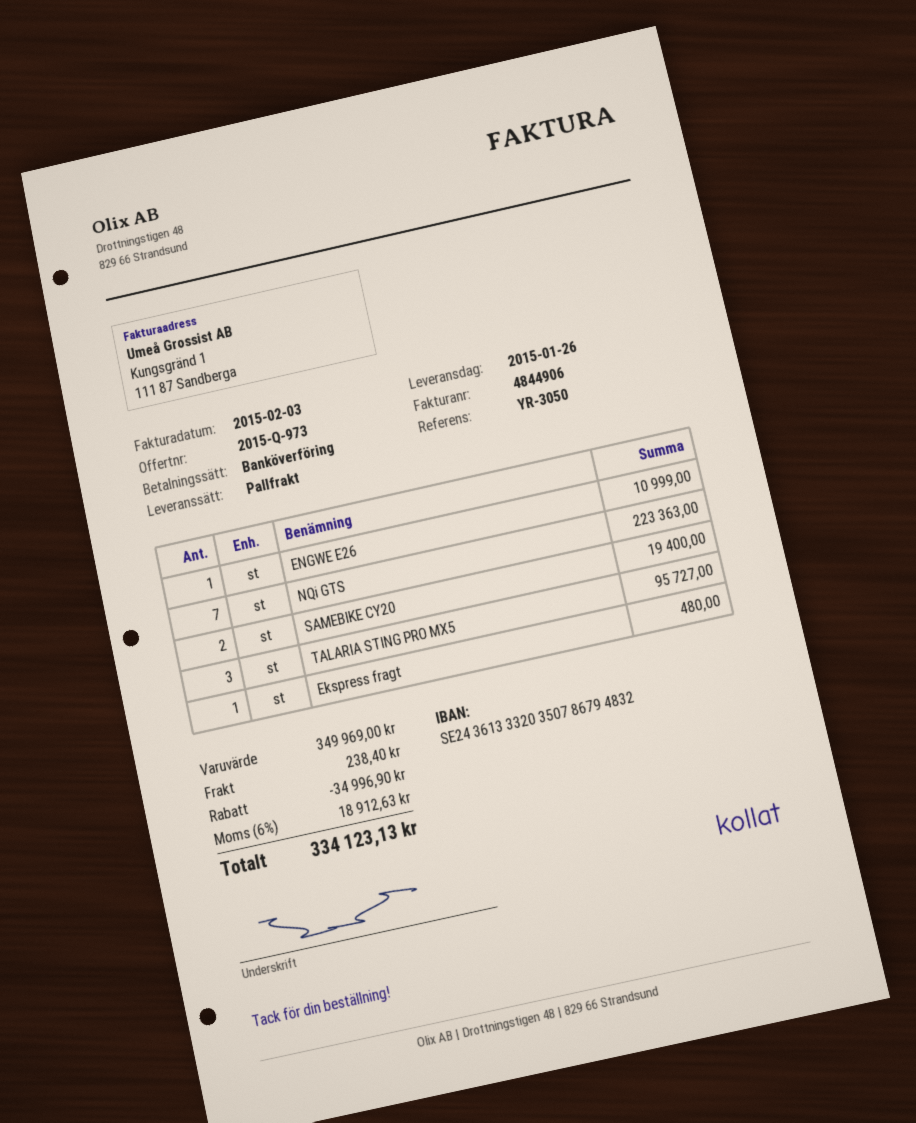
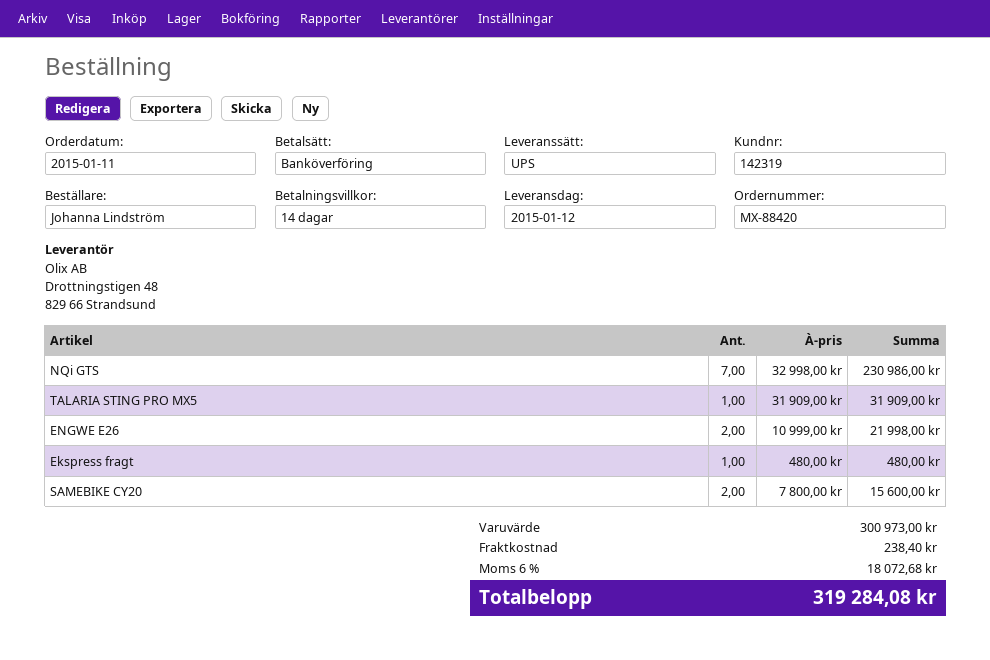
delivery date: 2015-01-26 -> 2015-01-12
shipping method: pallet freight -> UPS
ENGWE E26: 1 for 10999.00 -> 2 for 21998.00
NQi GTS: 7 for 223363.00 -> 7 for 230986.00
SAMEBIKE CY20: 2 for 19400.00 -> 2 for 15600.00
TALARIA STING PRO MX5: 3 for 95727.00 -> 1 for 31909.00
subtotal: 349969.00 -> 300973.00
discount: 34996.90 -> none
tax: 6% = 18912.63 -> 6% = 18072.68
total: 334123.13 -> 319284.08

